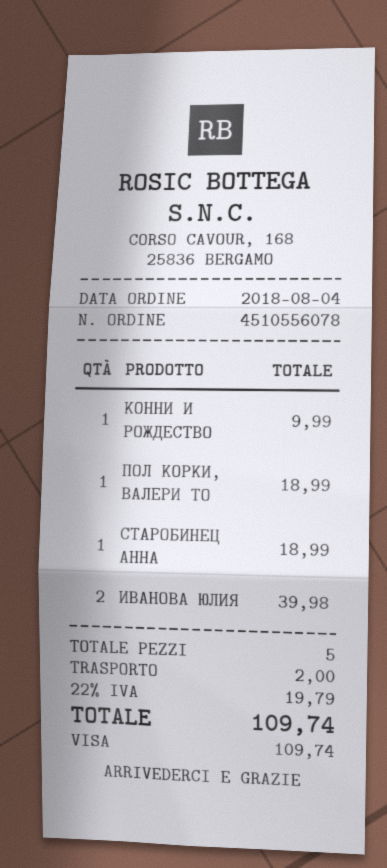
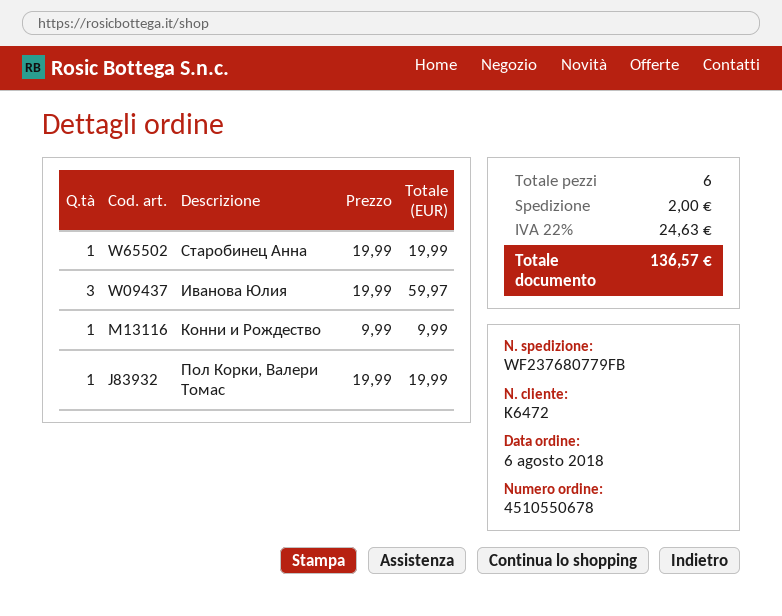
order number: 4510556078 -> 4510550678
order date: 2018-08-04 -> 2018-08-06
ПОЛ КОРКИ, ВАЛЕРИ ТО: 1 for 18.99 -> 1 for 19.99
СТАРОБИНЕЦ АННА: 1 for 18.99 -> 1 for 19.99
ИВАНОВА ЮЛИЯ: 2 for 39.98 -> 3 for 59.97
total quantity: 5 -> 6
tax: 22% = 19.79 -> 22% = 24.63
total: 109.74 -> 136.57

